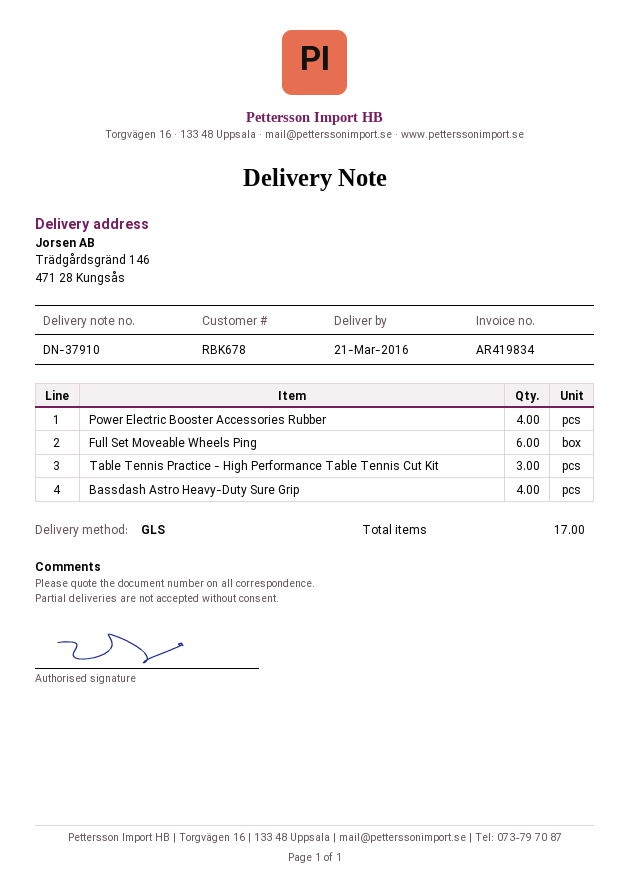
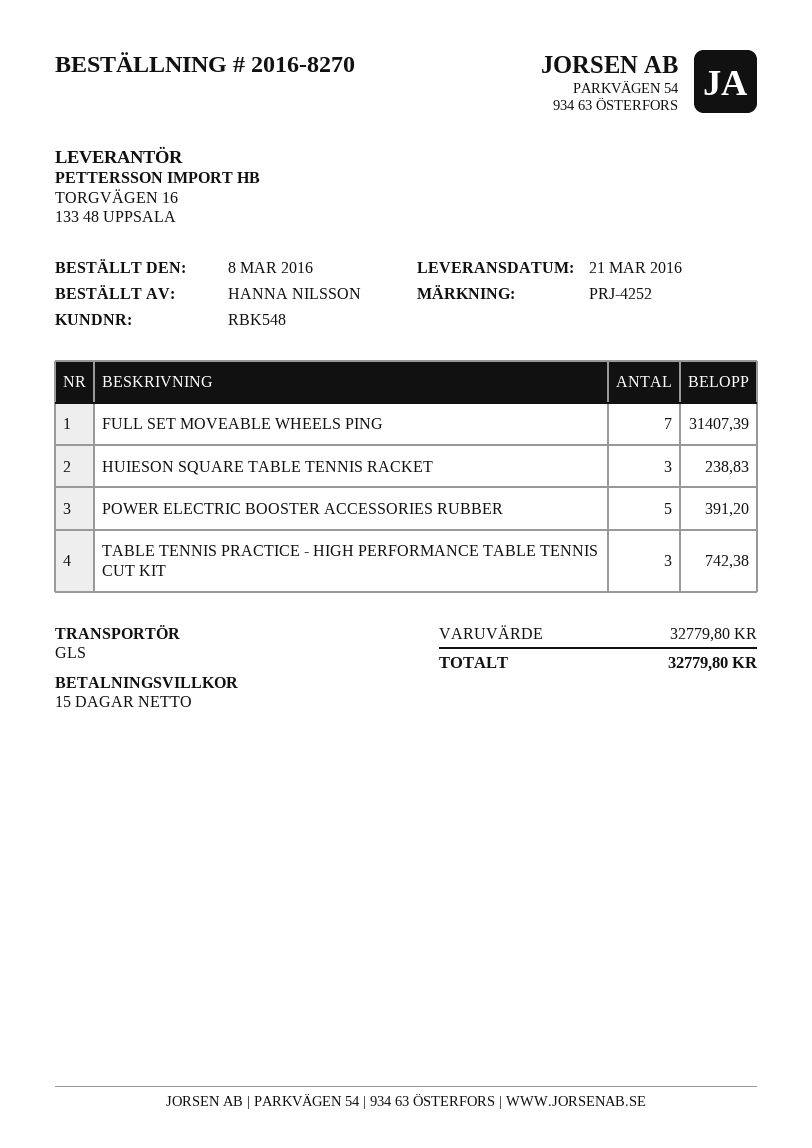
customer number: RBK678 -> RBK548
Power Electric Booster Accessories Rubber: 4 -> 5
Full Set Moveable Wheels Ping: 6 -> 7
Bassdash Astro Heavy-Duty Sure Grip: 4 -> none
HUIESON SQUARE TABLE TENNIS RACKET: none -> 3

